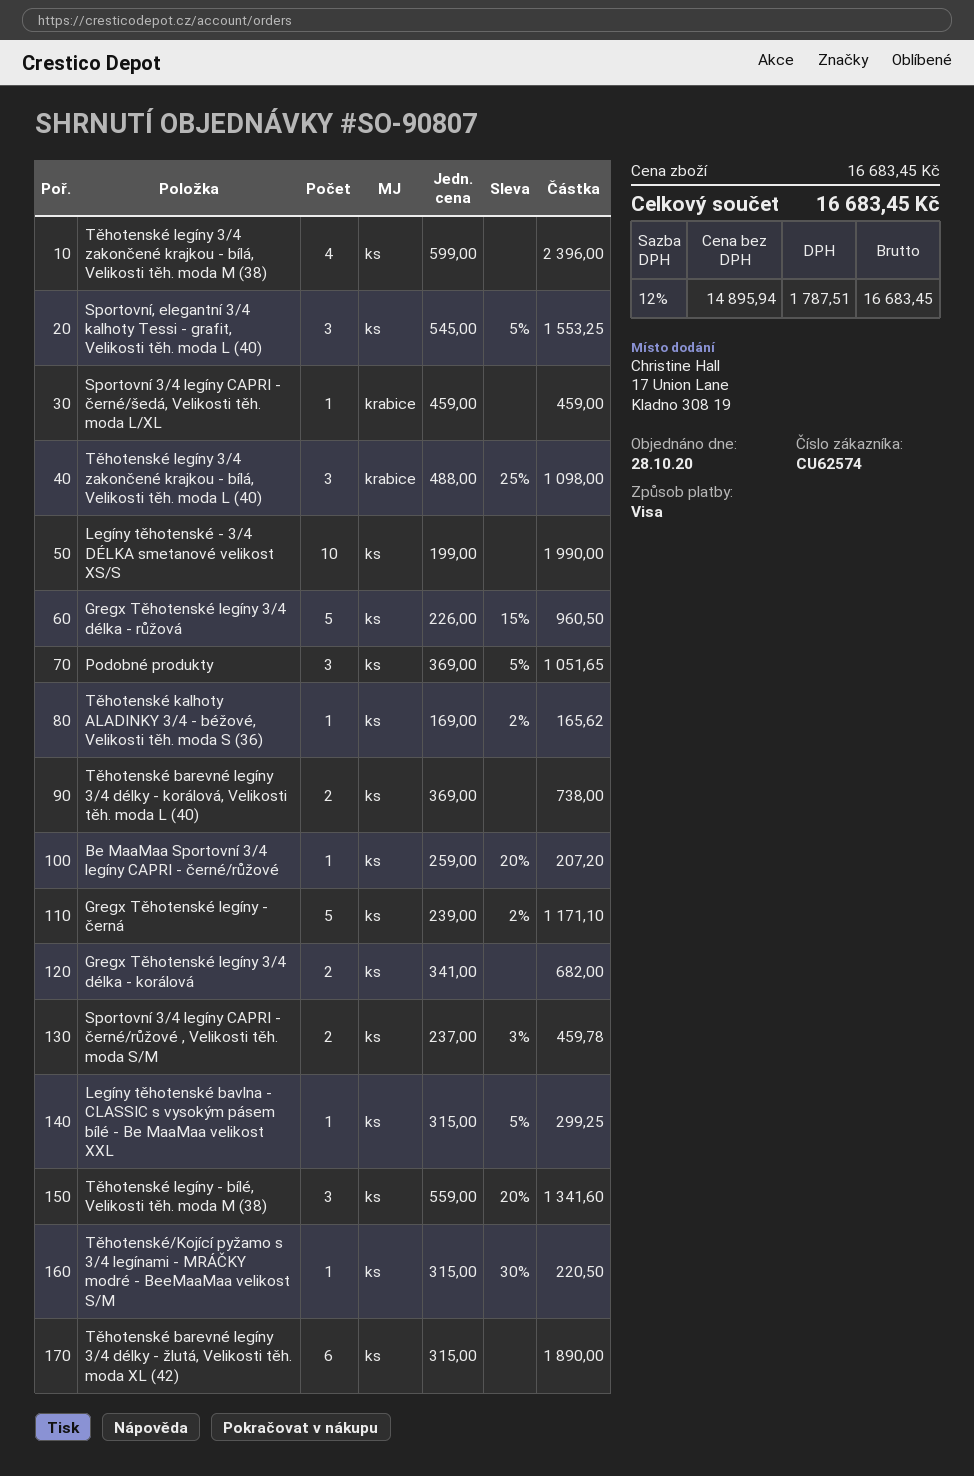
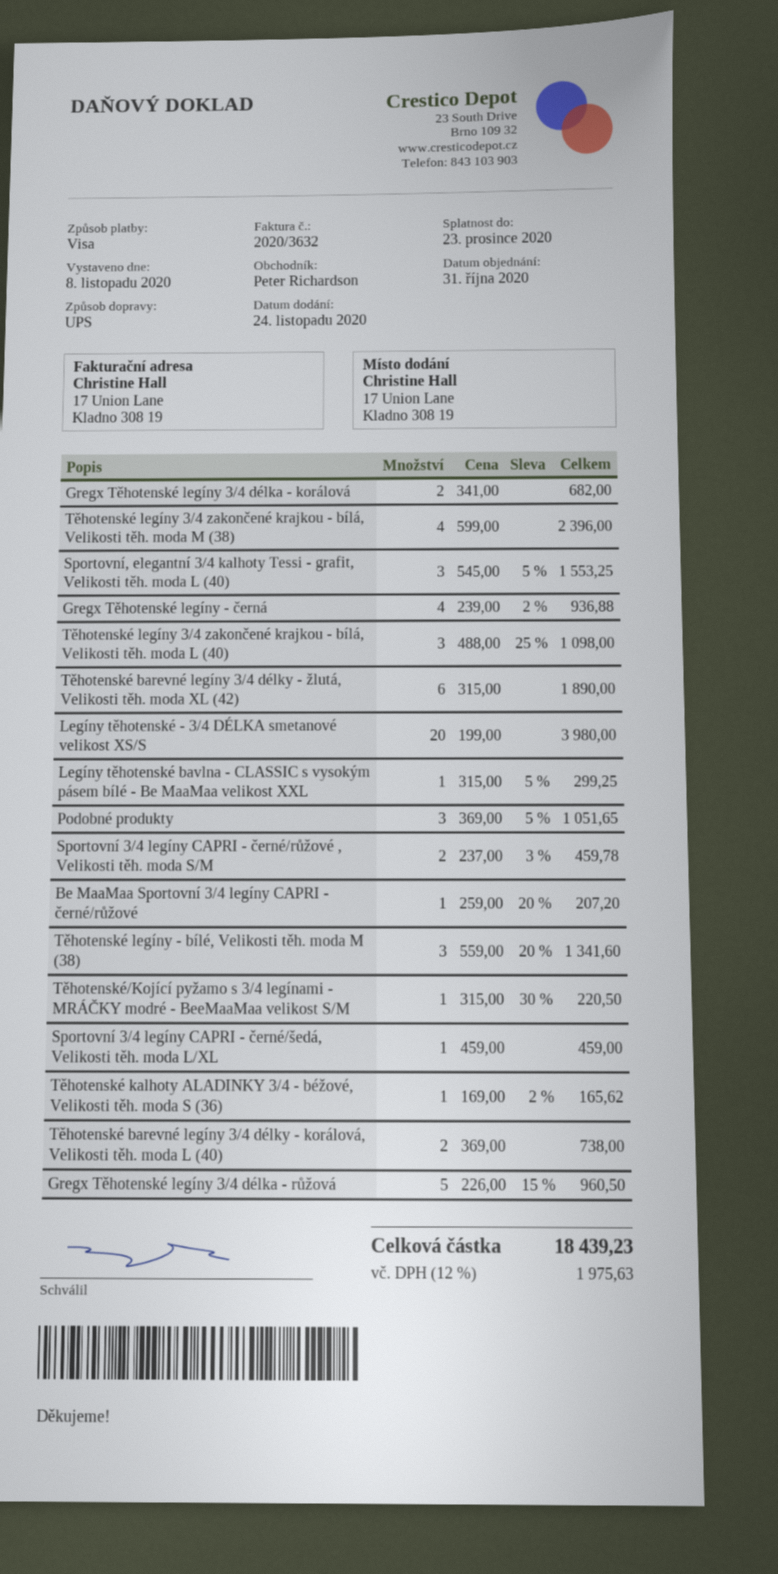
order date: 2020-10-28 -> 2020-10-31
Legíny těhotenské - 3/4 DÉLKA smetanové velikost XS/S: 10 x 199.00 = 1990.00 -> 20 x 199.00 = 3980.00
Gregx Těhotenské legíny - černá: 5 x 239.00 - 2% = 1171.10 -> 4 x 239.00 - 2% = 936.88
tax: 12% = 1787.51 -> 12% = 1975.63
total: 16683.45 -> 18439.23

